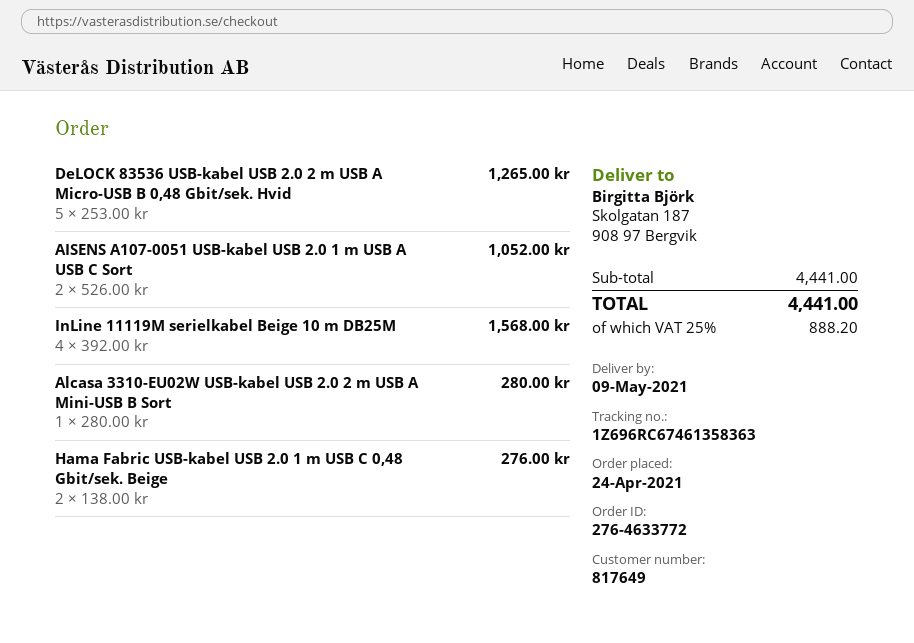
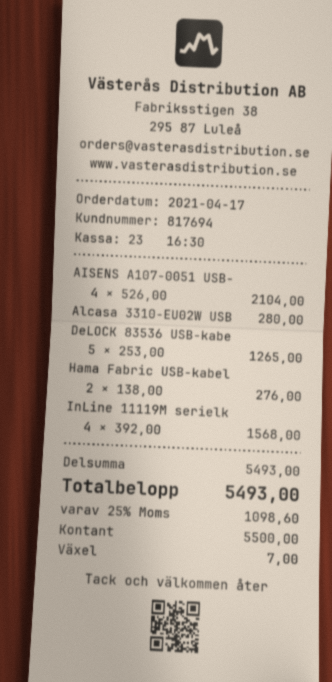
order date: 2021-04-24 -> 2021-04-17
customer number: 817649 -> 817694
AISENS A107-0051 USB-kabel USB 2.0 1 m USB A USB C Sort: 2 x 526.00 = 1052.00 -> 4 x 526.00 = 2104.00
subtotal: 4441.00 -> 5493.00
tax: 25% = 888.20 -> 25% = 1098.60
total: 4441.00 -> 5493.00

